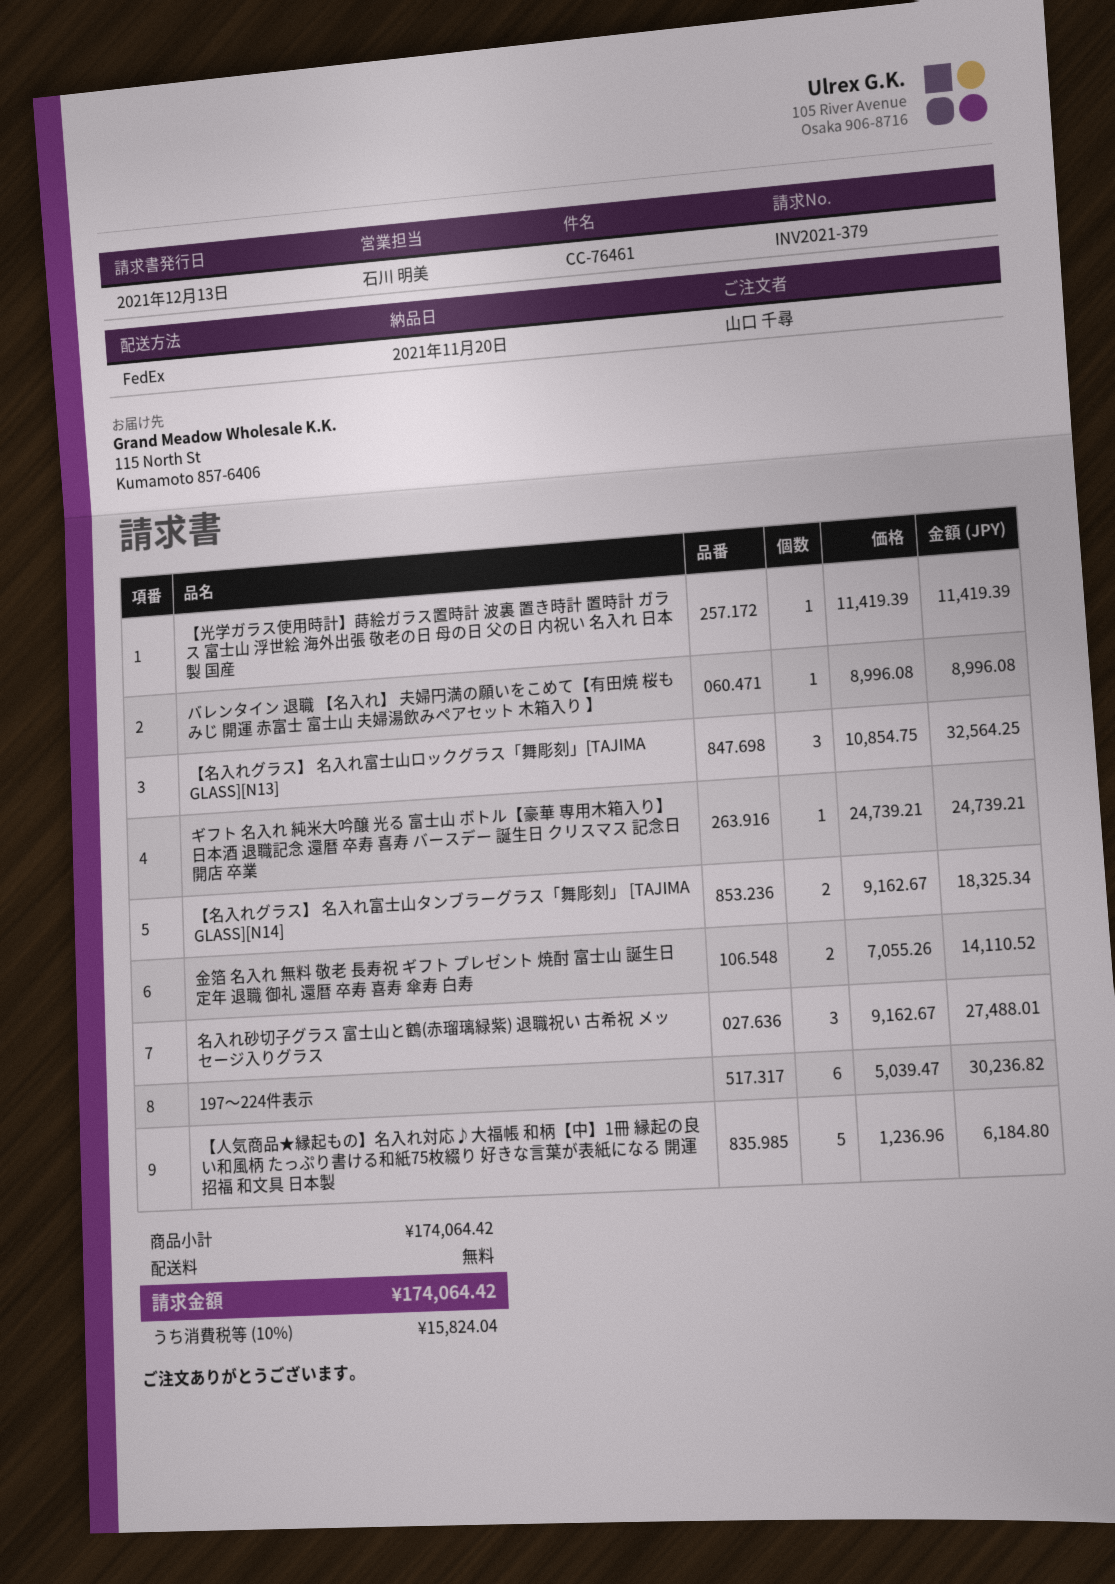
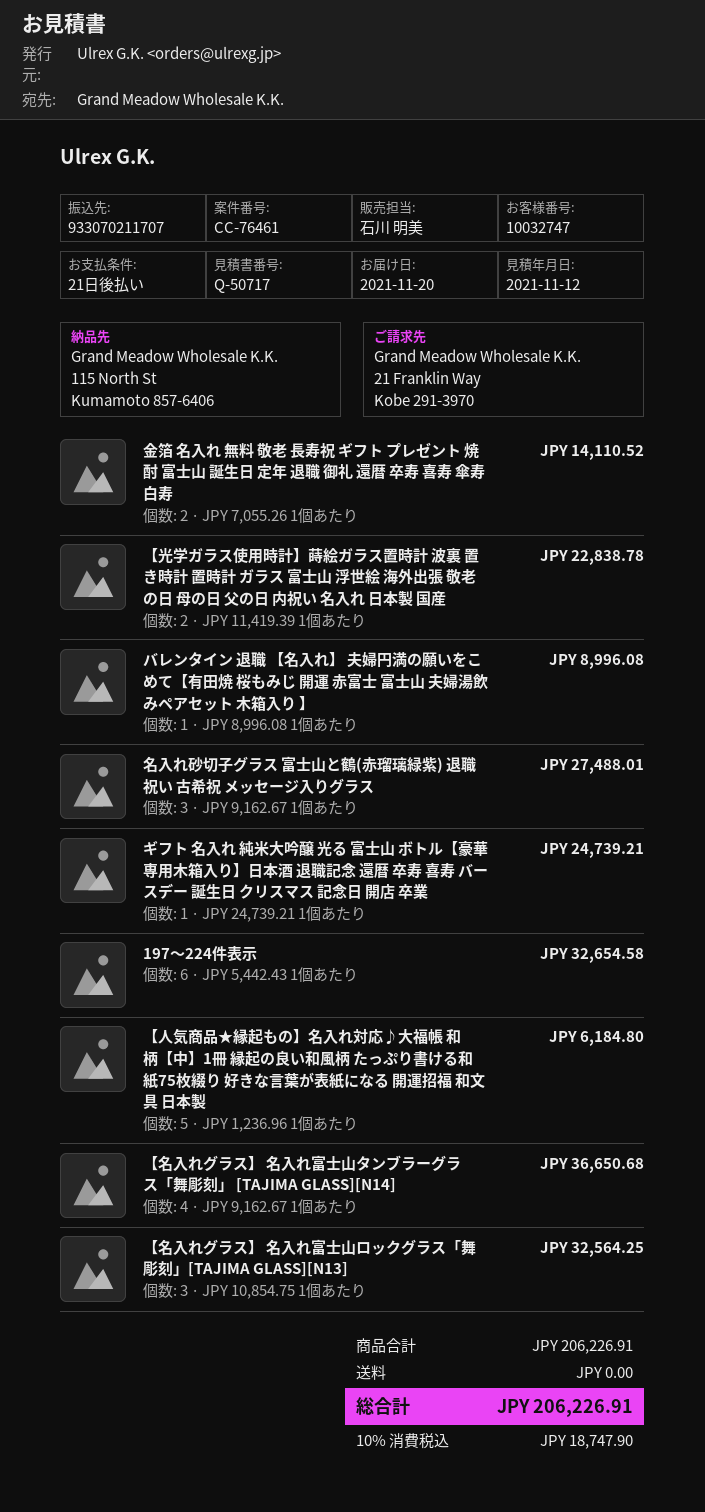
【光学ガラス使用時計】蒔絵ガラス置時計 波裏 置き時計 置時計 ガラス 富士山 浮世絵 海外出張 敬老の日 母の日 父の日 内祝い 名入れ 日本製 国産: 1 x 11419.39 = 11419.39 -> 2 x 11419.39 = 22838.78
【名入れグラス】 名入れ富士山タンブラーグラス「舞彫刻」 [TAJIMA GLASS][N14]: 2 x 9162.67 = 18325.34 -> 4 x 9162.67 = 36650.68
197〜224件表示: 6 x 5039.47 = 30236.82 -> 6 x 5442.43 = 32654.58
subtotal: 174064.42 -> 206226.91
tax: 10% = 15824.04 -> 10% = 18747.90
total: 174064.42 -> 206226.91

